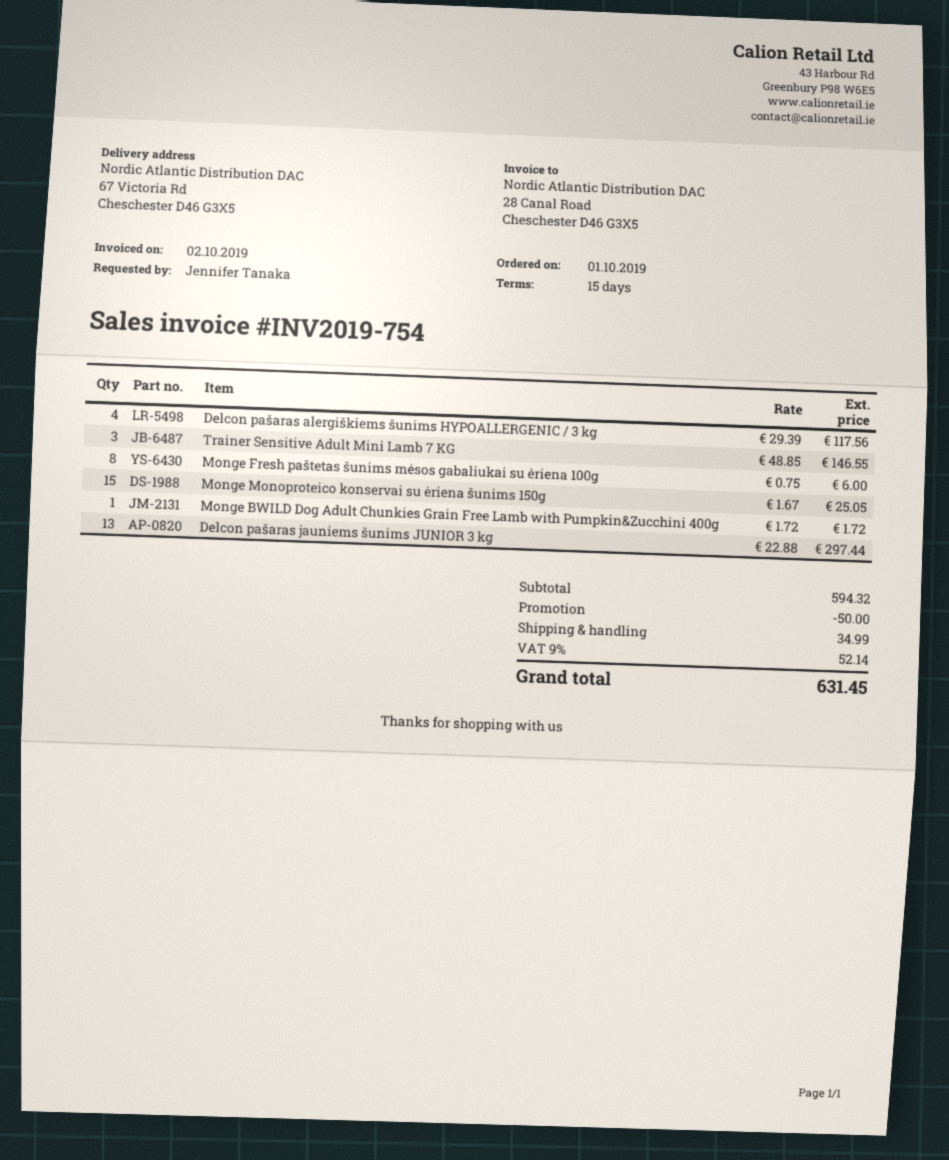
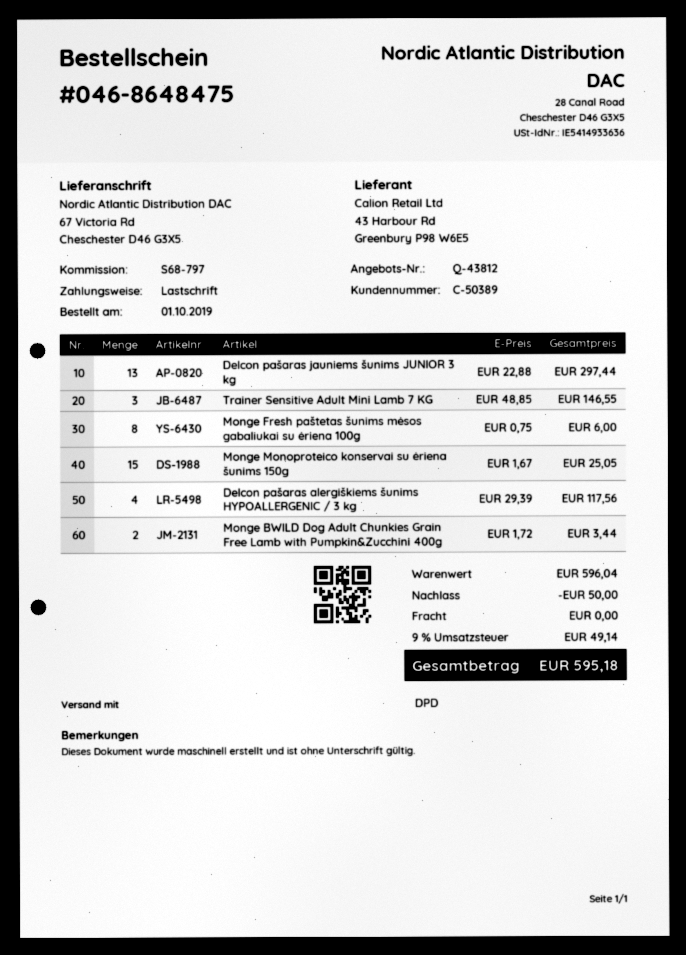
Monge BWILD Dog Adult Chunkies Grain Free Lamb with Pumpkin&Zucchini 400g: 1 x 1.72 = 1.72 -> 2 x 1.72 = 3.44
subtotal: 594.32 -> 596.04
shipping: 34.99 -> 0.00
tax: 9% = 52.14 -> 9% = 49.14
total: 631.45 -> 595.18

